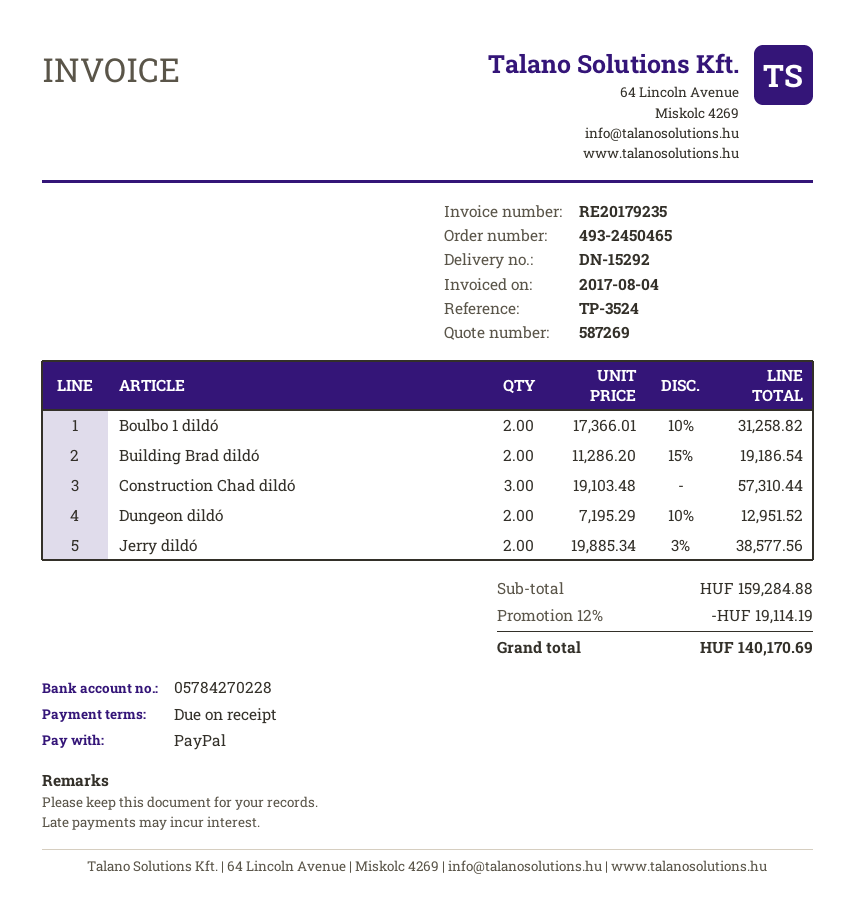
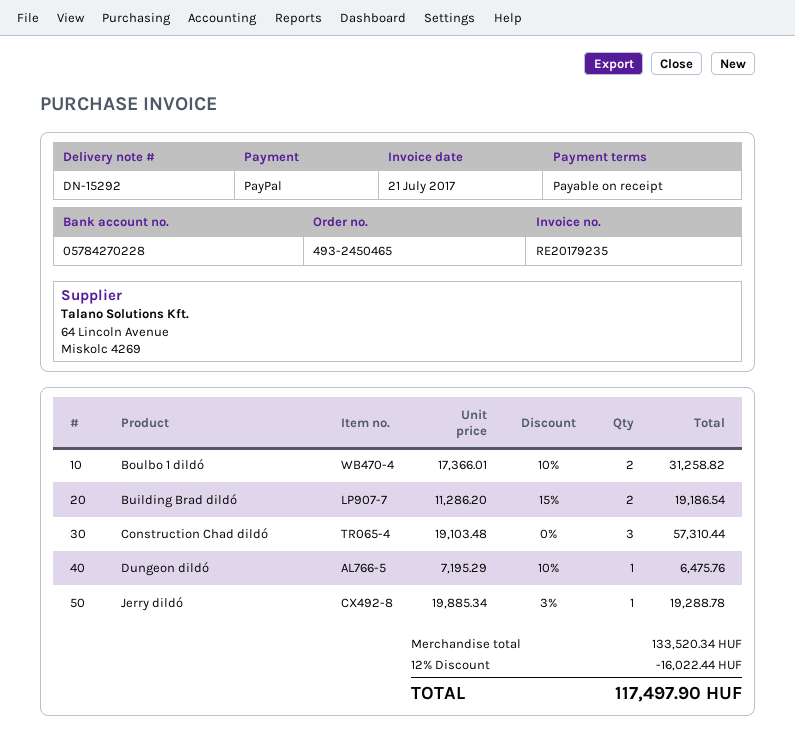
invoice date: 2017-08-04 -> 2017-07-21
Dungeon dildó: 2 x 7195.29 - 10% = 12951.52 -> 1 x 7195.29 - 10% = 6475.76
Jerry dildó: 2 x 19885.34 - 3% = 38577.56 -> 1 x 19885.34 - 3% = 19288.78
subtotal: 159284.88 -> 133520.34
discount: 12% = 19114.19 -> 12% = 16022.44
total: 140170.69 -> 117497.90

